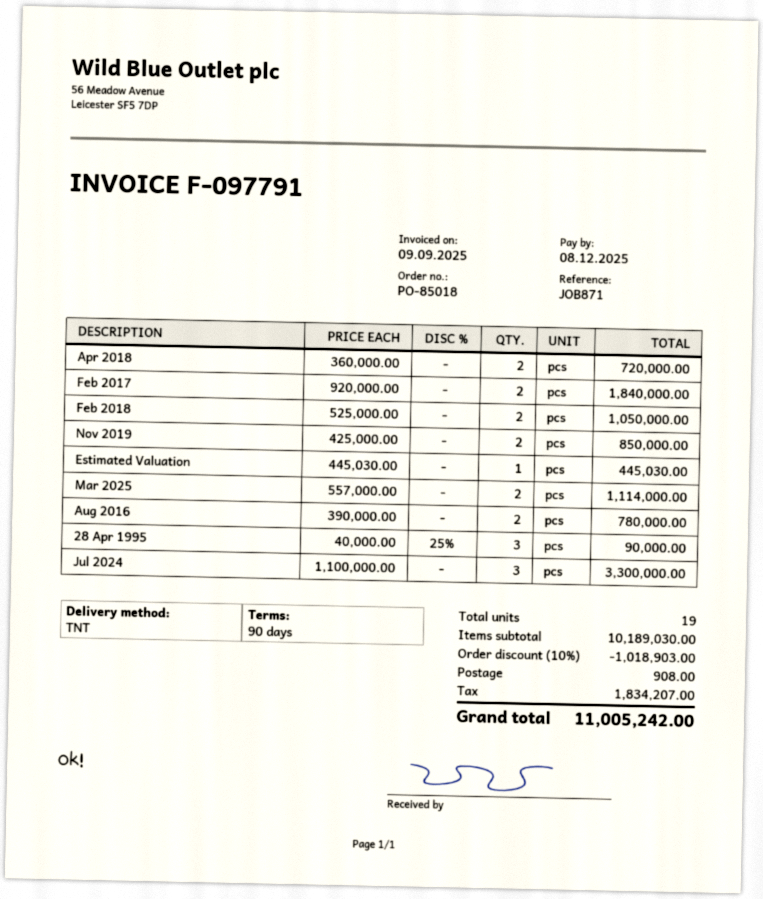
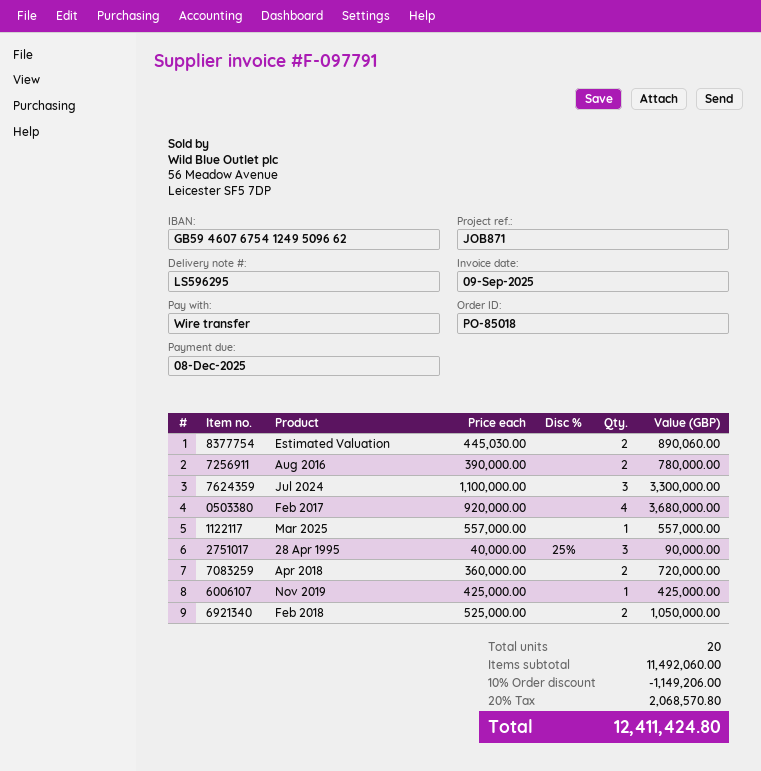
Feb 2017: 2 x 920000.00 = 1840000.00 -> 4 x 920000.00 = 3680000.00
Nov 2019: 2 x 425000.00 = 850000.00 -> 1 x 425000.00 = 425000.00
Estimated Valuation: 1 x 445030.00 = 445030.00 -> 2 x 445030.00 = 890060.00
Mar 2025: 2 x 557000.00 = 1114000.00 -> 1 x 557000.00 = 557000.00
total quantity: 19 -> 20
subtotal: 10189030.00 -> 11492060.00
discount: 10% = 1018903.00 -> 10% = 1149206.00
shipping: 908.00 -> none
tax: 1834207.00 -> 2068570.80
total: 11005242.00 -> 12411424.80

